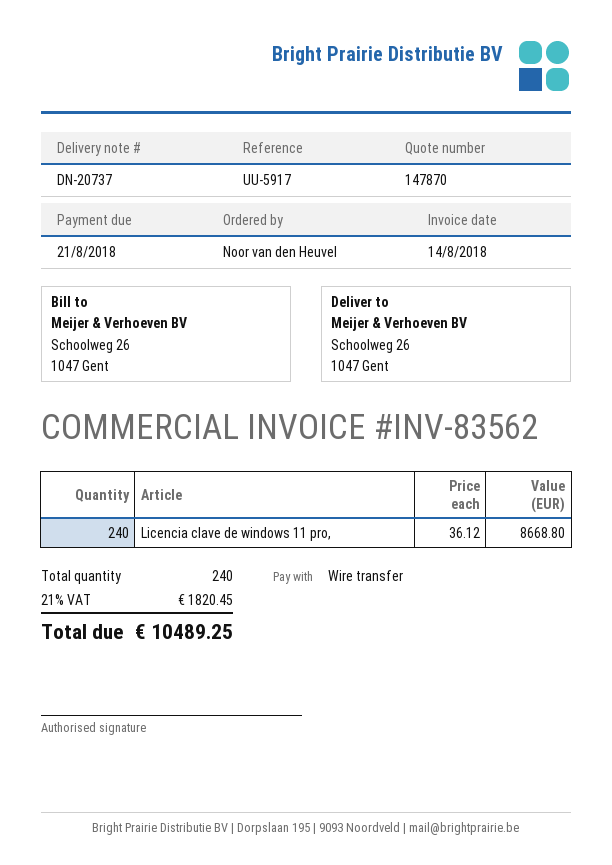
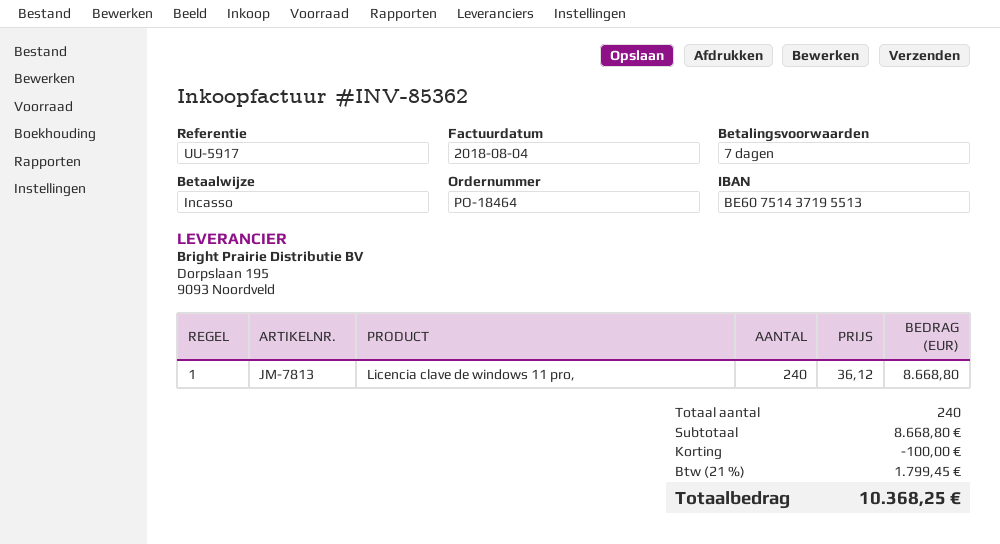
invoice number: INV-83562 -> INV-85362
invoice date: 2018-08-14 -> 2018-08-04
payment method: bank transfer -> direct debit
discount: none -> 100.00
tax: 21% = 1820.45 -> 21% = 1799.45
total: 10489.25 -> 10368.25

